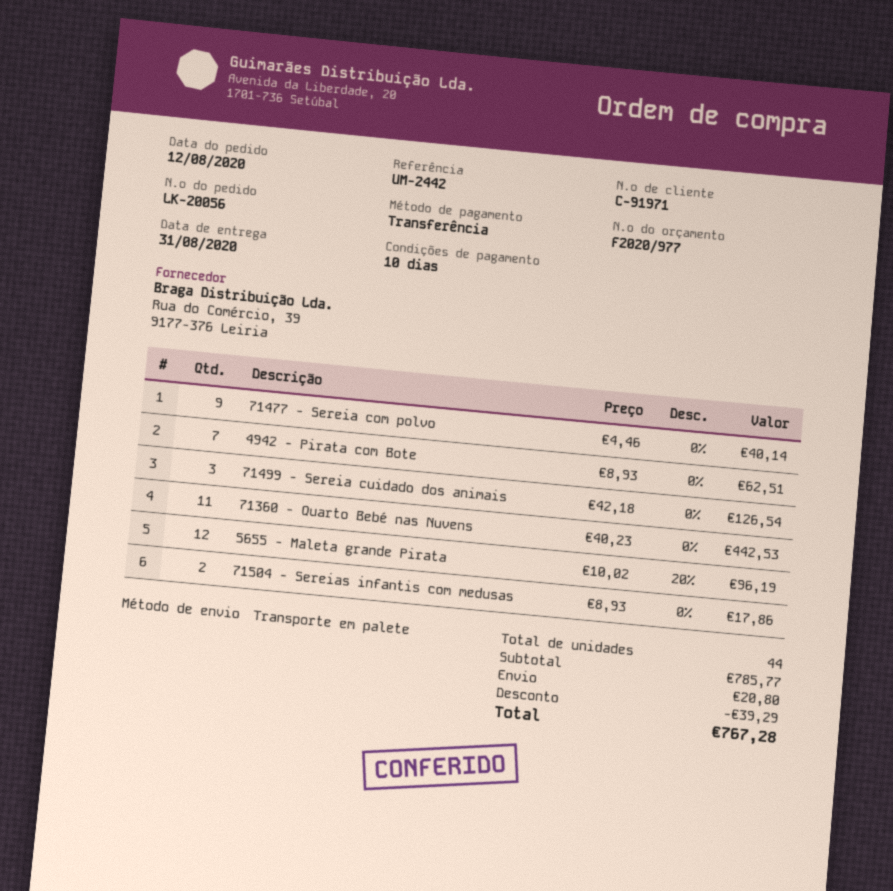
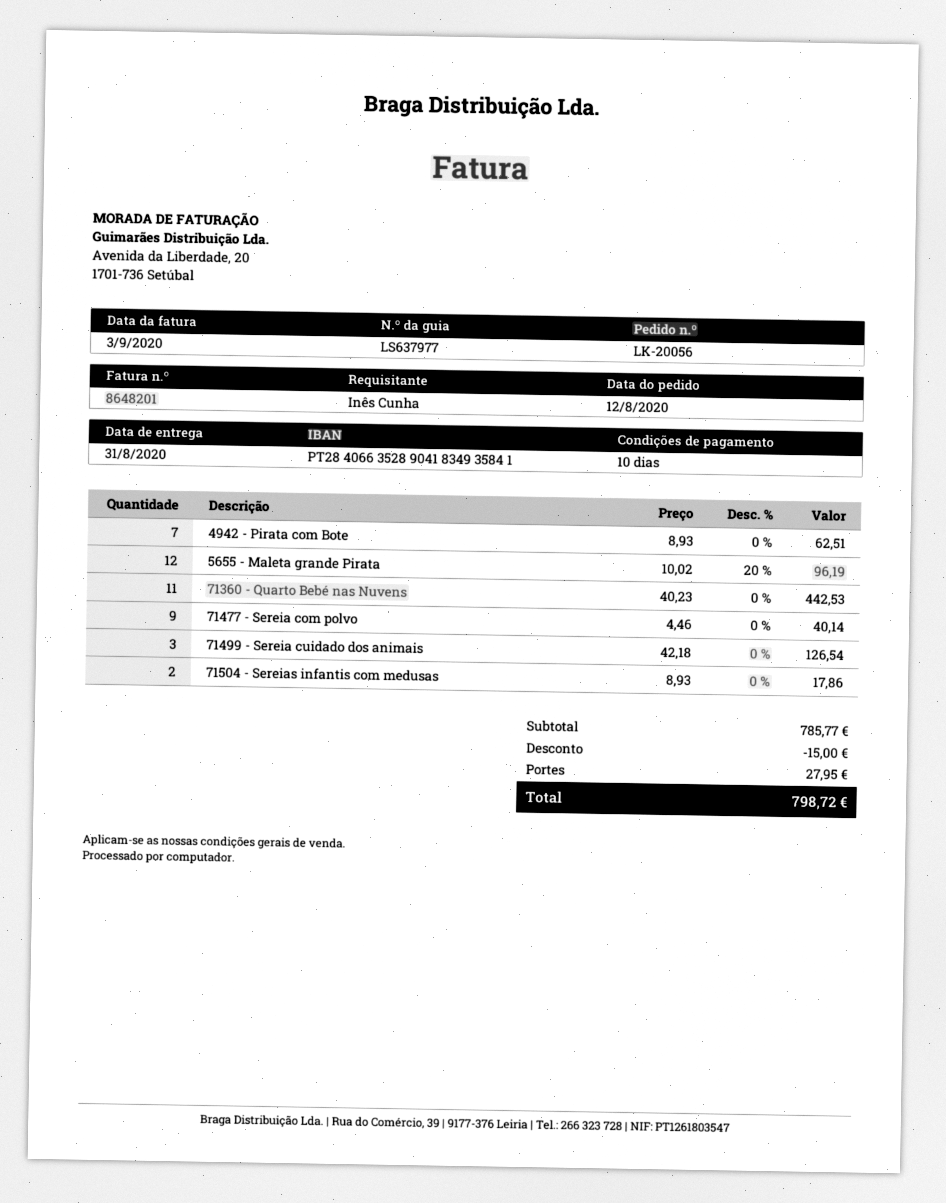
discount: 39.29 -> 15.00
shipping: 20.80 -> 27.95
total: 767.28 -> 798.72

